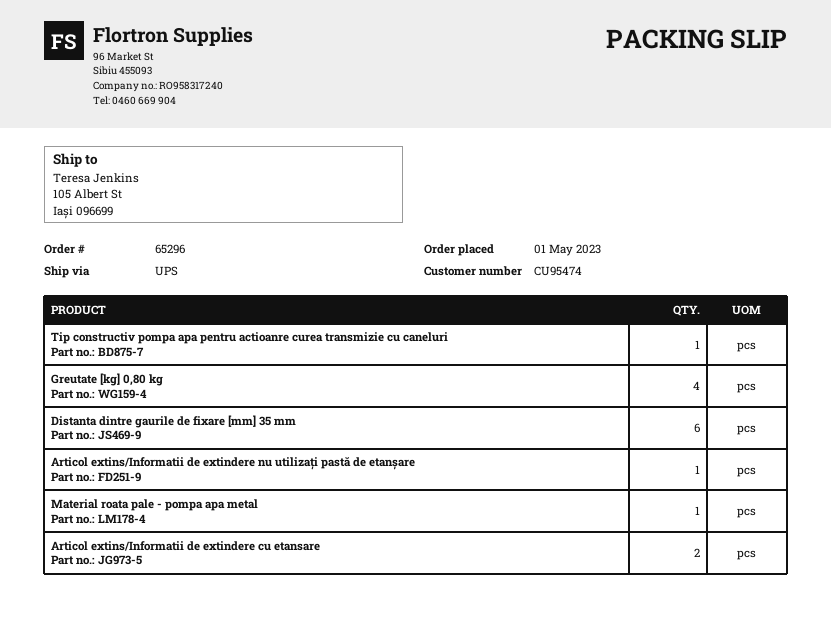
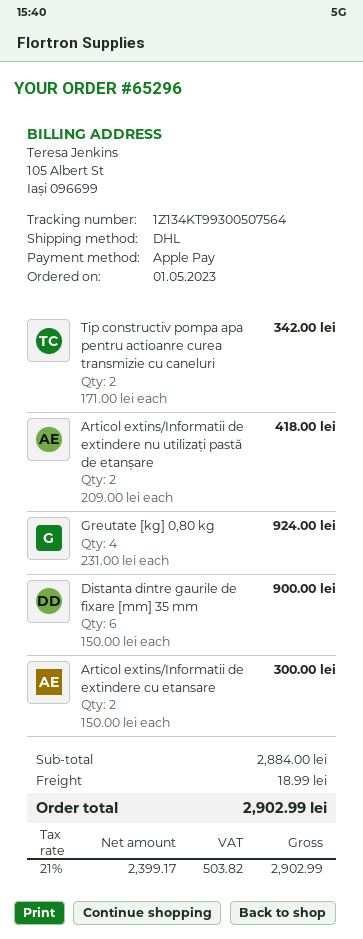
shipping method: UPS -> DHL
Tip constructiv pompa apa pentru actioanre curea transmizie cu caneluri: 1 -> 2
Articol extins/Informatii de extindere nu utilizați pastă de etanșare: 1 -> 2
Material roata pale - pompa apa metal: 1 -> none

